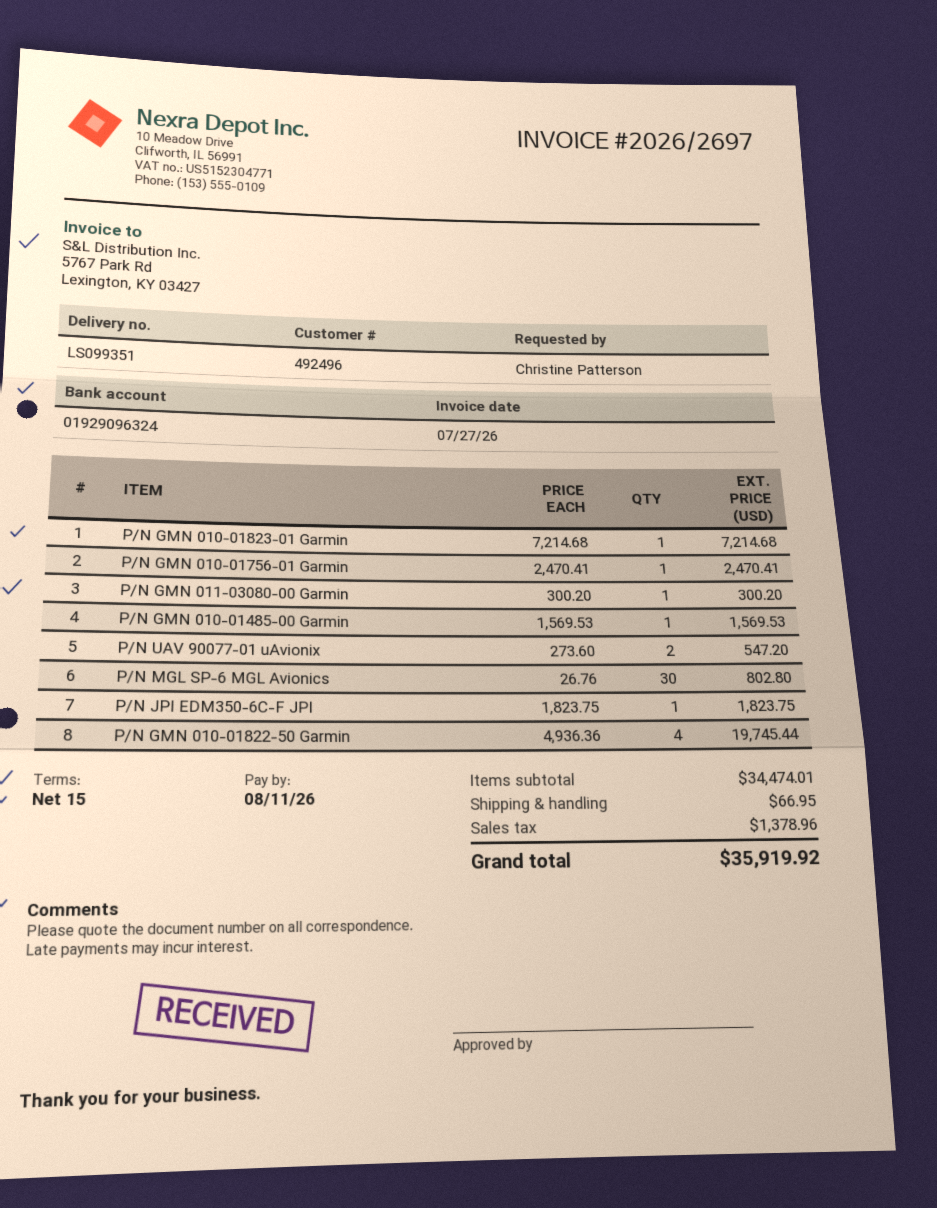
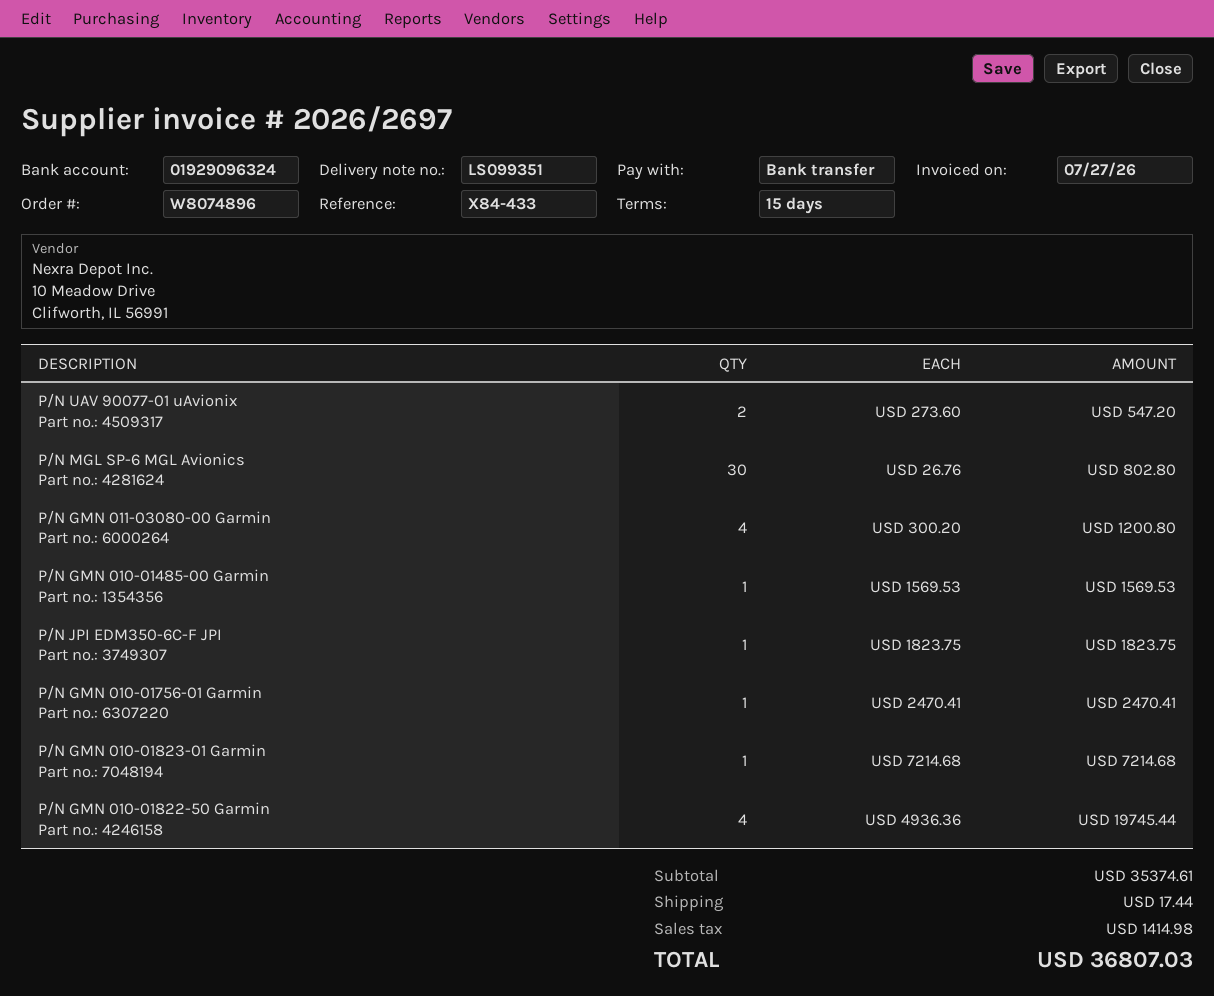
P/N GMN 011-03080-00 Garmin: 1 x 300.20 = 300.20 -> 4 x 300.20 = 1200.80
subtotal: 34474.01 -> 35374.61
shipping: 66.95 -> 17.44
tax: 1378.96 -> 1414.98
total: 35919.92 -> 36807.03

